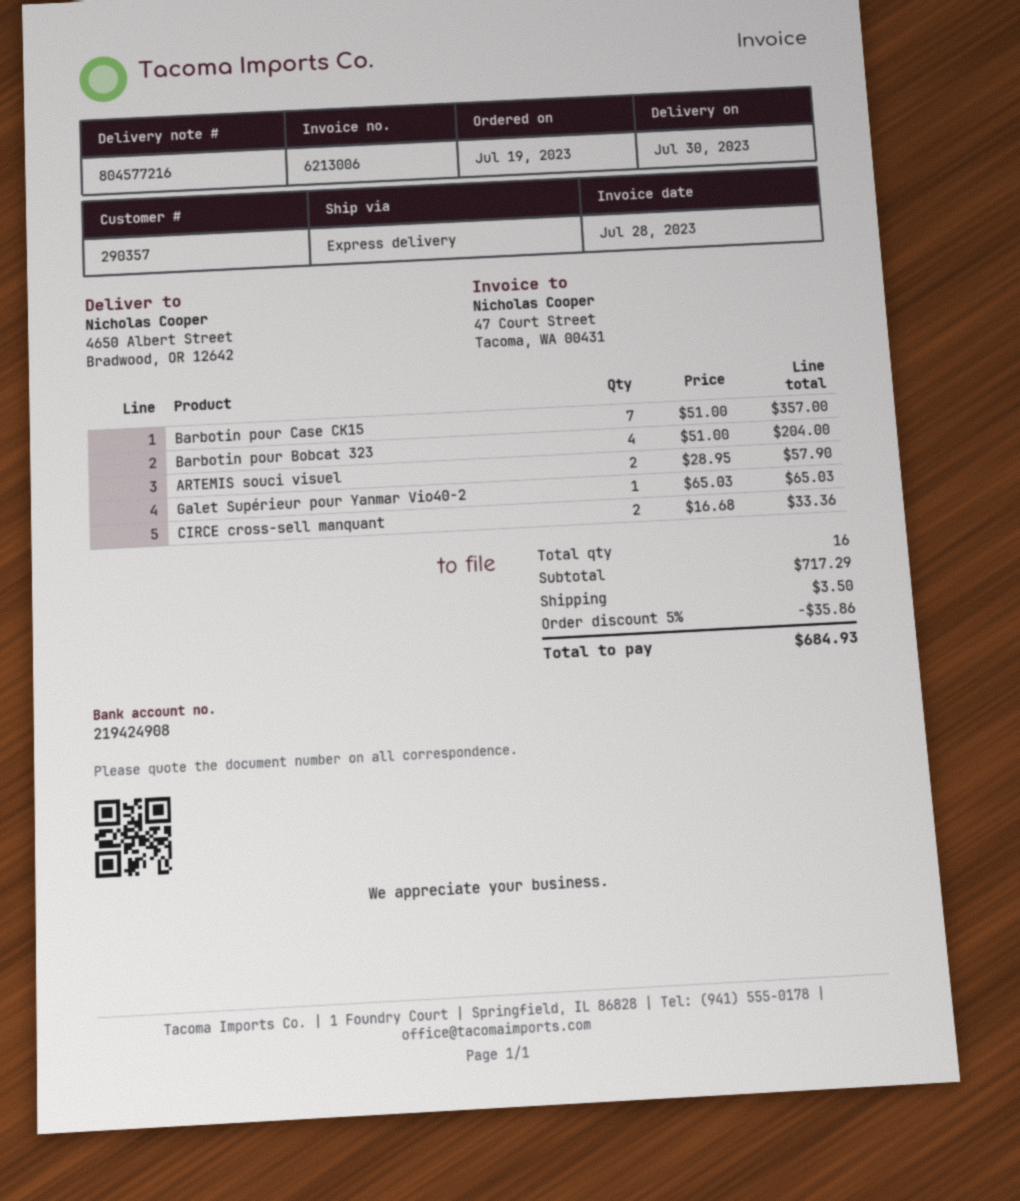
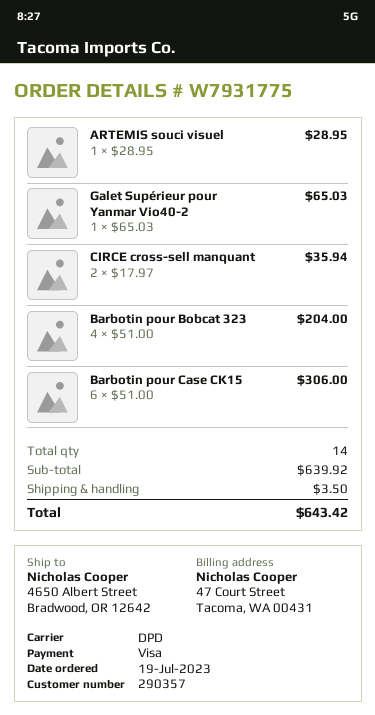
shipping method: express -> DPD
Barbotin pour Case CK15: 7 x 51.00 = 357.00 -> 6 x 51.00 = 306.00
ARTEMIS souci visuel: 2 x 28.95 = 57.90 -> 1 x 28.95 = 28.95
CIRCE cross-sell manquant: 2 x 16.68 = 33.36 -> 2 x 17.97 = 35.94
total quantity: 16 -> 14
subtotal: 717.29 -> 639.92
discount: 5% = 35.86 -> none
total: 684.93 -> 643.42

